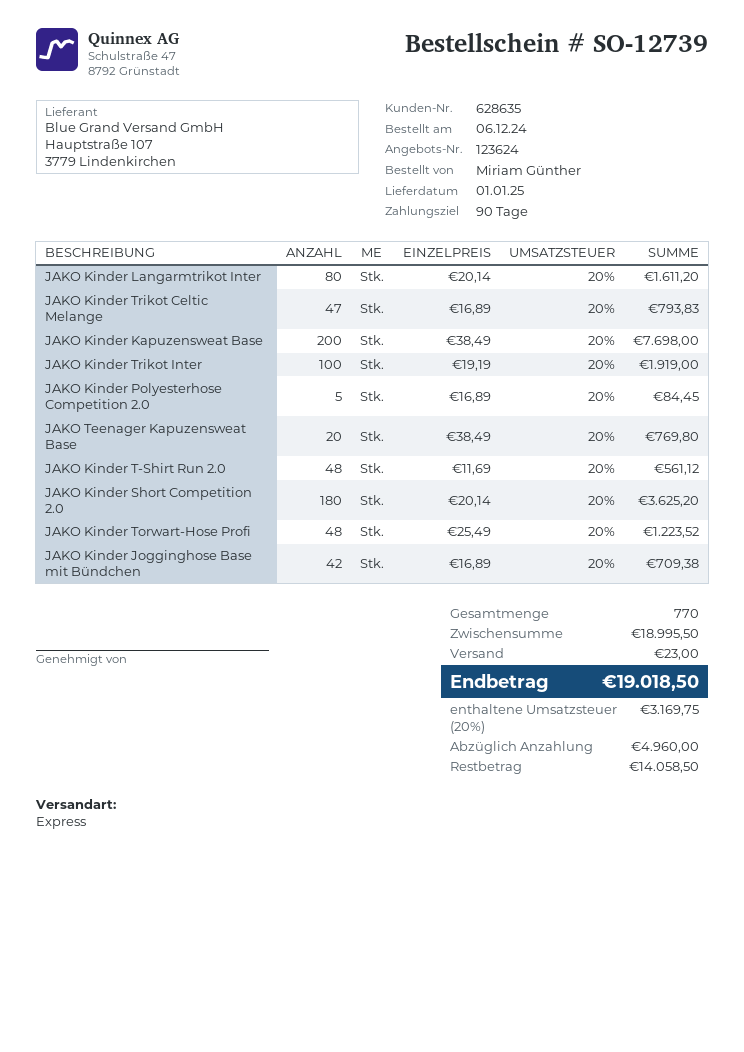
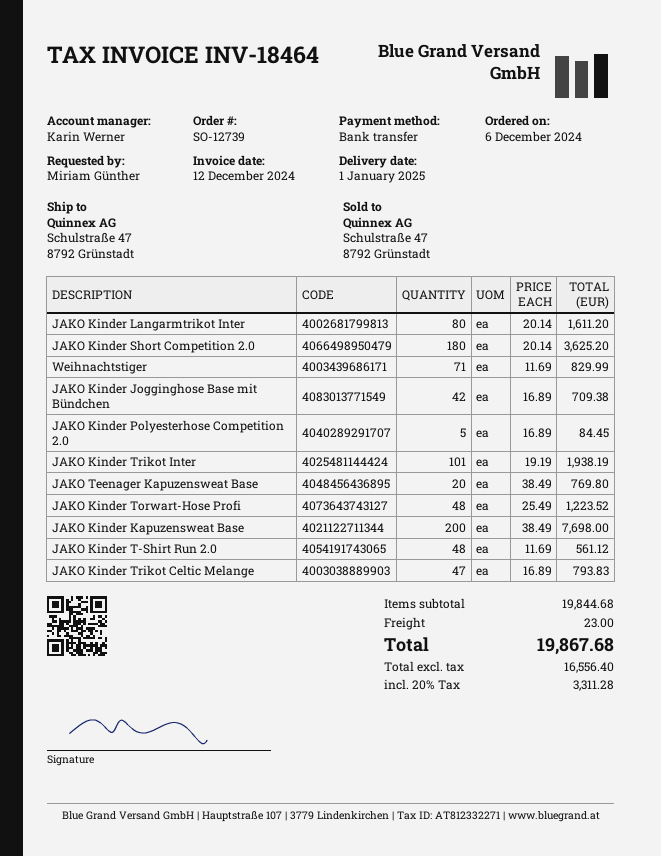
JAKO Kinder Trikot Inter: 100 x 19.19 = 1919.00 -> 101 x 19.19 = 1938.19
Weihnachtstiger: none -> 71 x 11.69 = 829.99
subtotal: 18995.50 -> 19844.68
tax: 20% = 3169.75 -> 20% = 3311.28
total: 19018.50 -> 19867.68

